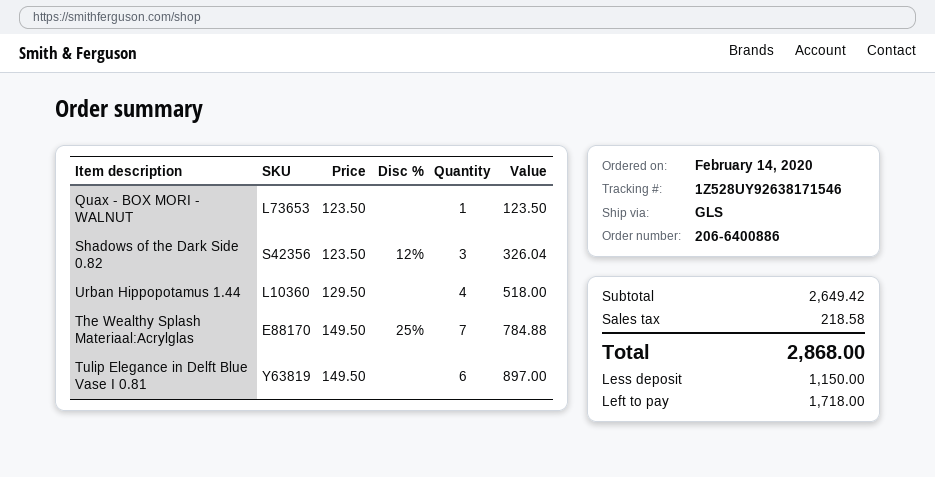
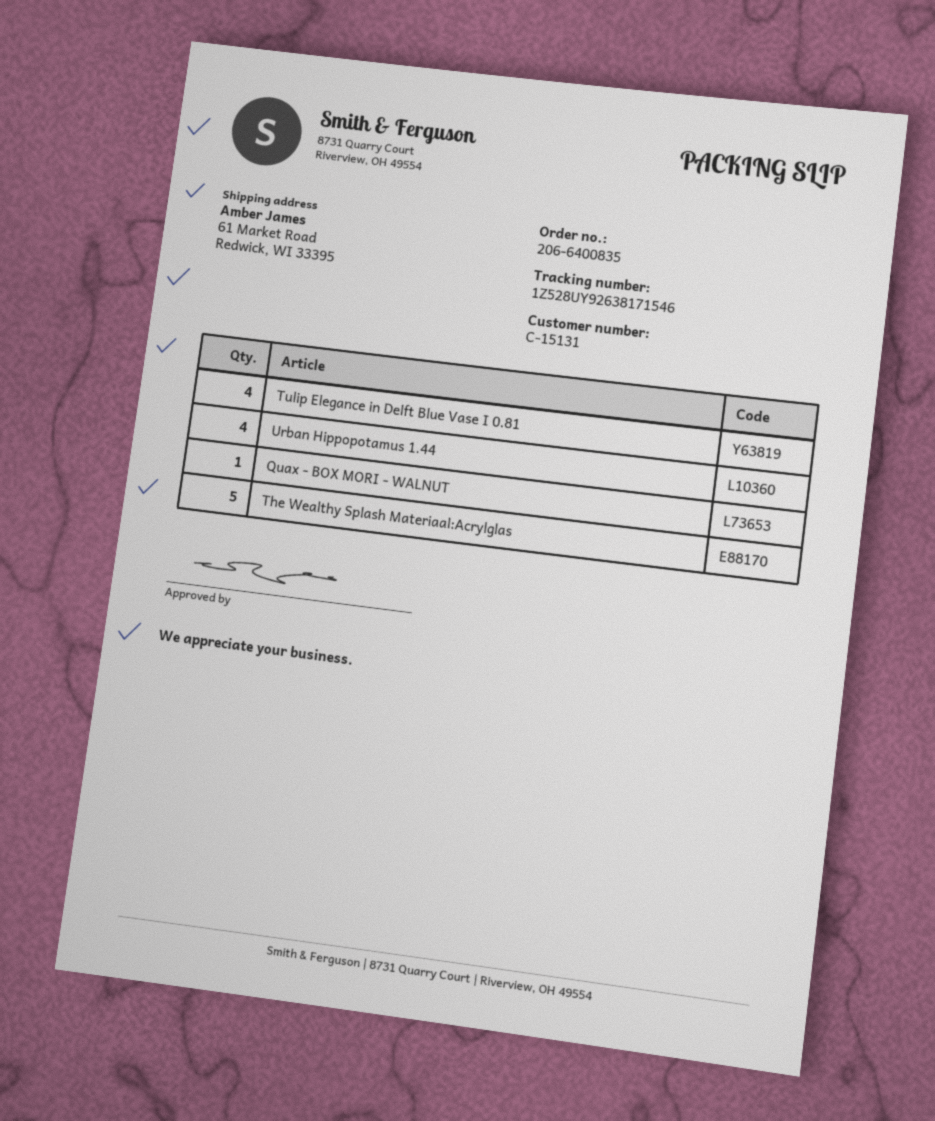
order number: 206-6400886 -> 206-6400835
Shadows of the Dark Side 0.82: 3 -> none
The Wealthy Splash Materiaal:Acrylglas: 7 -> 5
Tulip Elegance in Delft Blue Vase I 0.81: 6 -> 4

